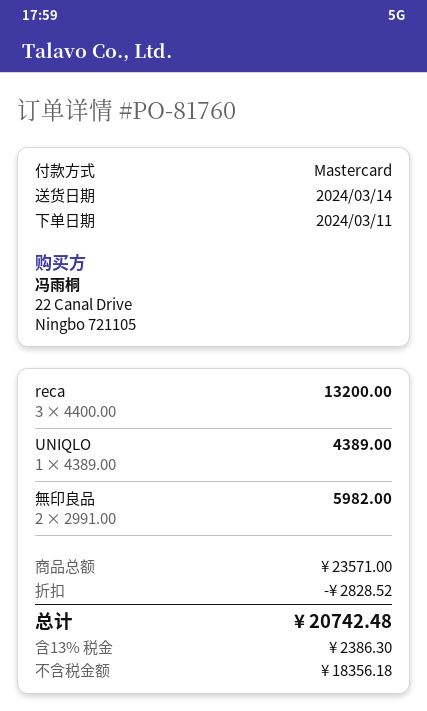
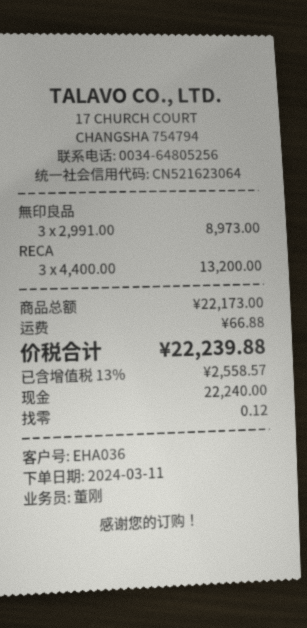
payment method: Mastercard -> cash
UNIQLO: 1 x 4389.00 = 4389.00 -> none
無印良品: 2 x 2991.00 = 5982.00 -> 3 x 2991.00 = 8973.00
subtotal: 23571.00 -> 22173.00
discount: 2828.52 -> none
shipping: none -> 66.88
tax: 13% = 2386.30 -> 13% = 2558.57
total: 20742.48 -> 22239.88

